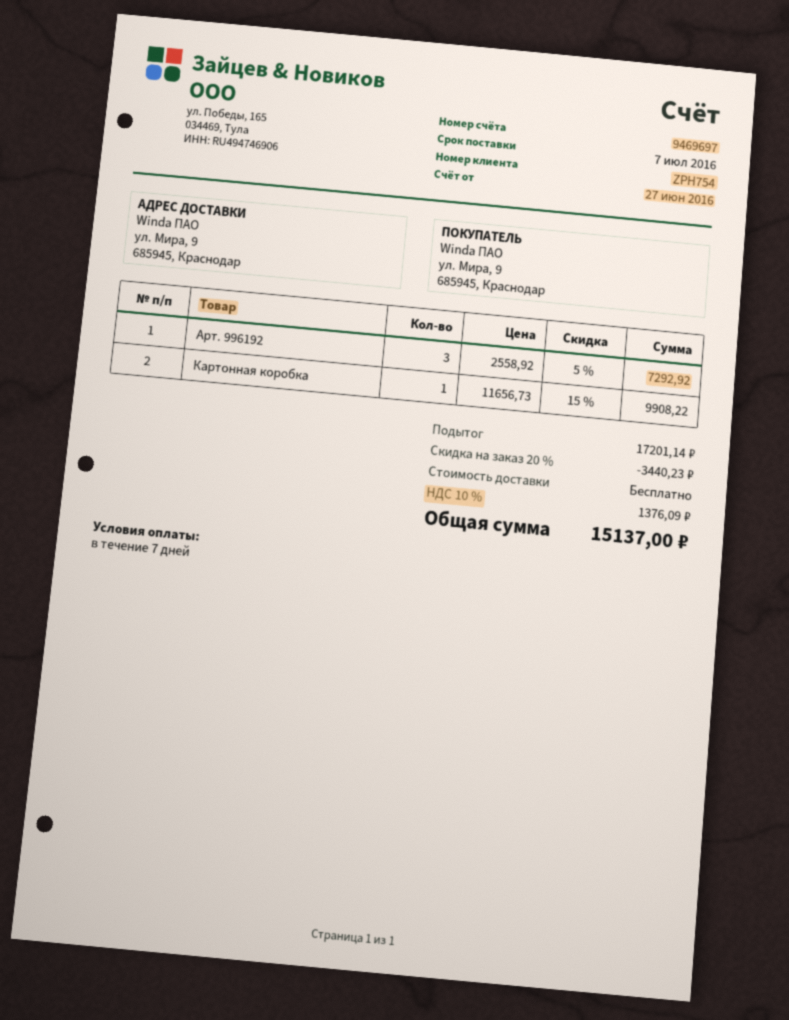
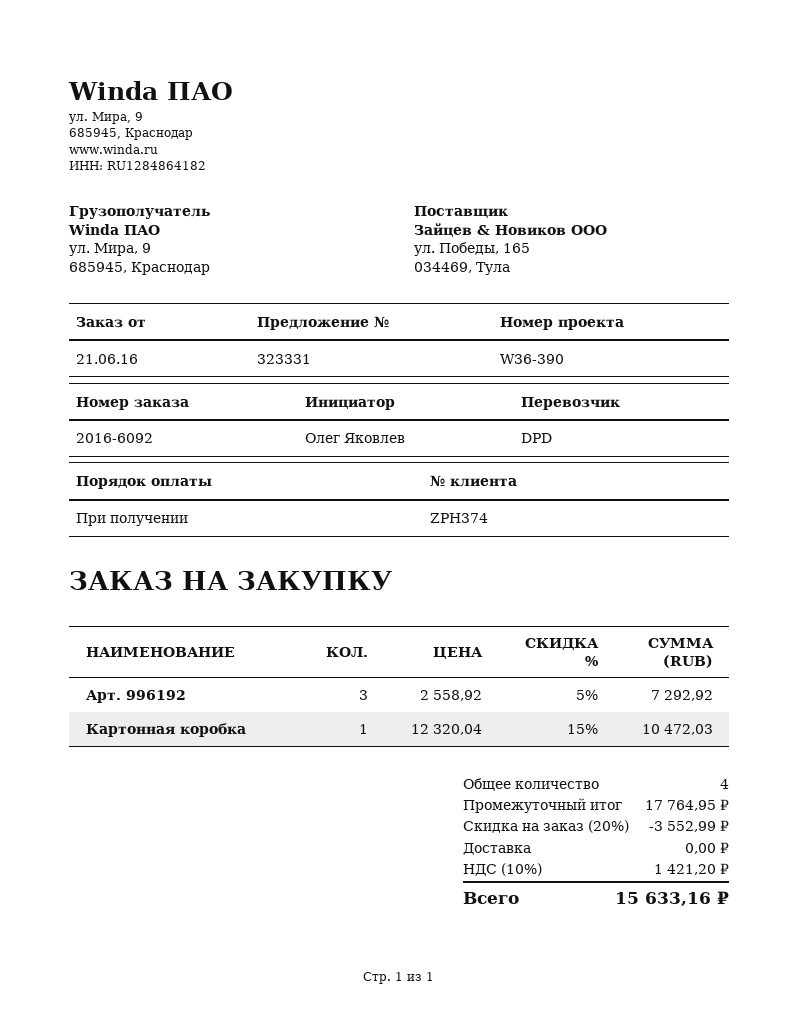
payment terms: 7 days -> on receipt
customer number: ZPH754 -> ZPH374
Картонная коробка: 1 x 11656.73 - 15% = 9908.22 -> 1 x 12320.04 - 15% = 10472.03
subtotal: 17201.14 -> 17764.95
discount: 20% = 3440.23 -> 20% = 3552.99
tax: 10% = 1376.09 -> 10% = 1421.20
total: 15137.00 -> 15633.16

